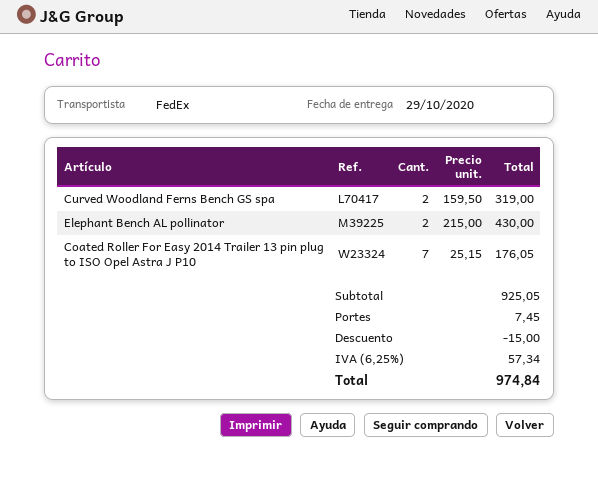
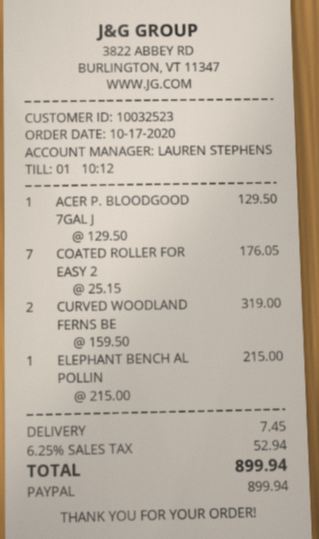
Elephant Bench AL pollinator: 2 x 215.00 = 430.00 -> 1 x 215.00 = 215.00
ACER P. BLOODGOOD 7GAL J: none -> 1 x 129.50 = 129.50
discount: 15.00 -> none
tax: 6.25% = 57.34 -> 6.25% = 52.94
total: 974.84 -> 899.94

